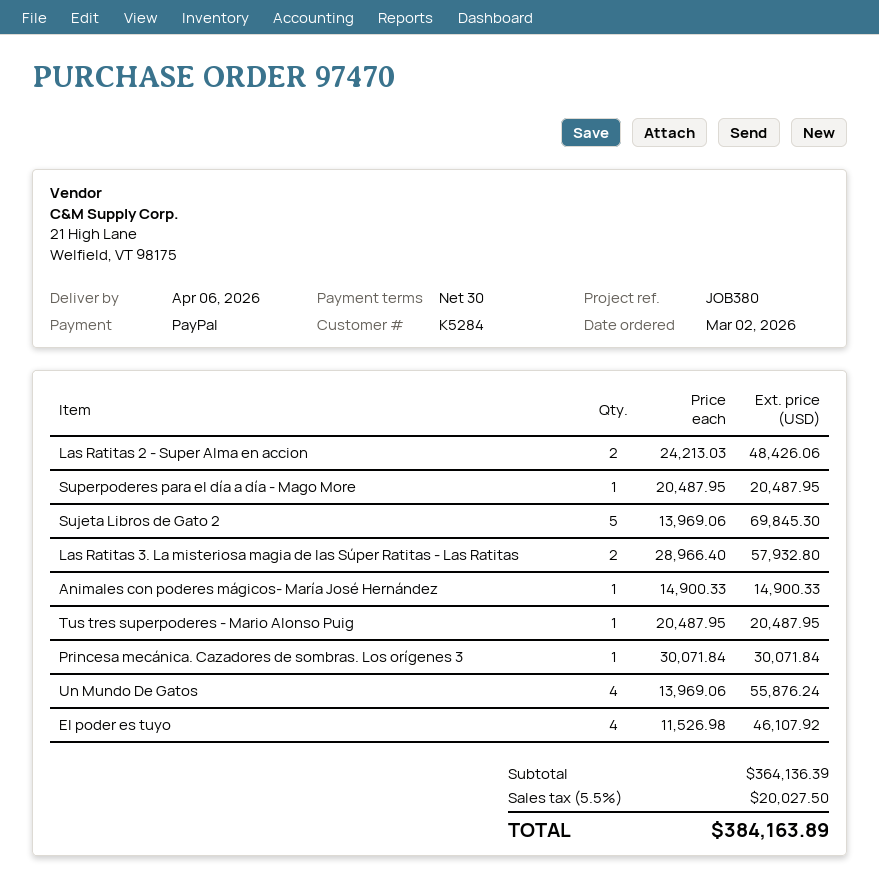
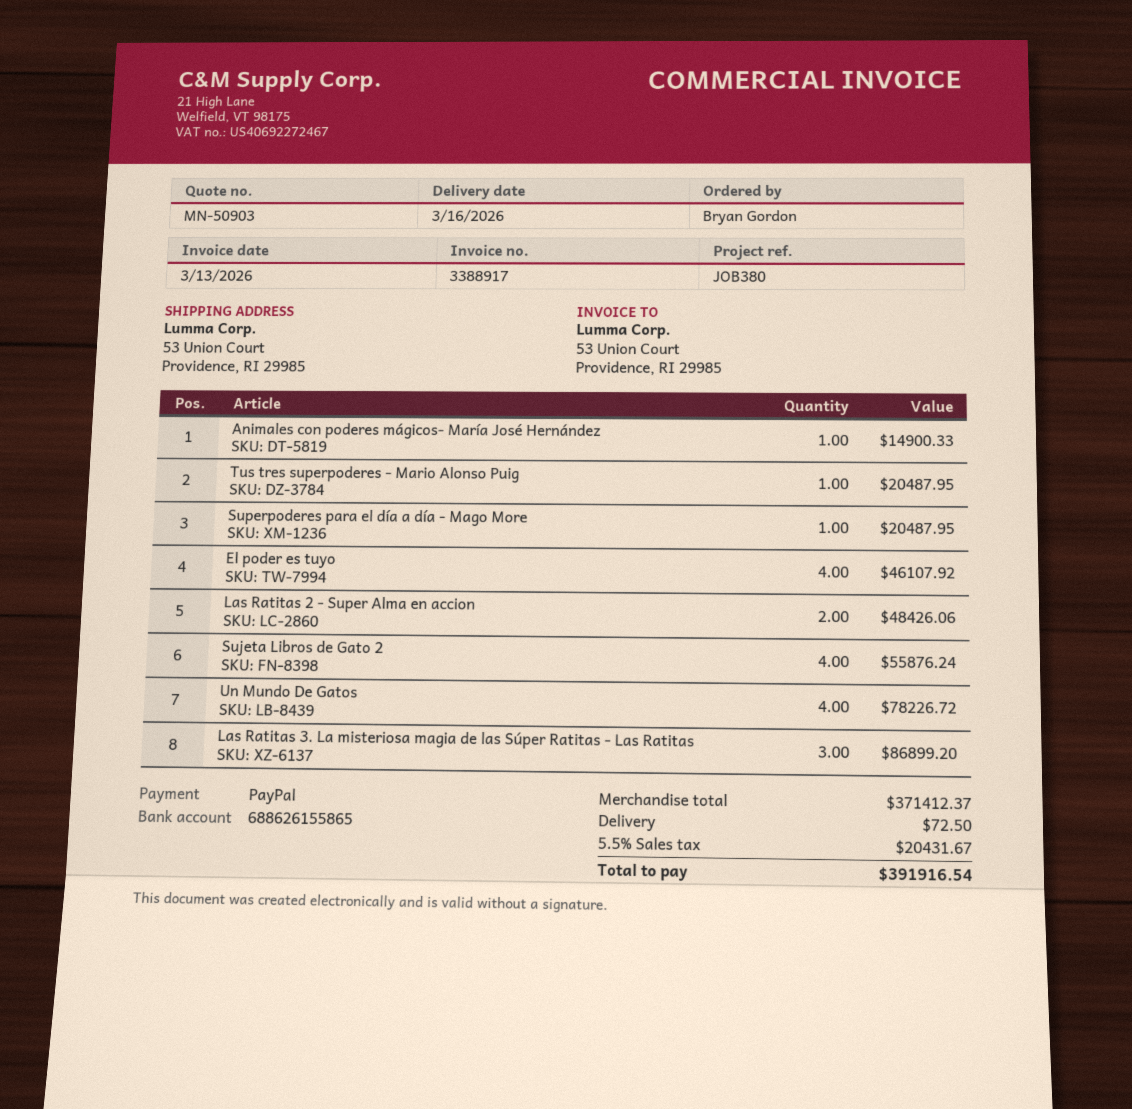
delivery date: 2026-04-06 -> 2026-03-16
Sujeta Libros de Gato 2: 5 for 69845.30 -> 4 for 55876.24
Las Ratitas 3. La misteriosa magia de las Súper Ratitas - Las Ratitas: 2 for 57932.80 -> 3 for 86899.20
Princesa mecánica. Cazadores de sombras. Los orígenes 3: 1 for 30071.84 -> none
Un Mundo De Gatos: 4 for 55876.24 -> 4 for 78226.72
subtotal: 364136.39 -> 371412.37
shipping: none -> 72.50
tax: 5.5% = 20027.50 -> 5.5% = 20431.67
total: 384163.89 -> 391916.54

